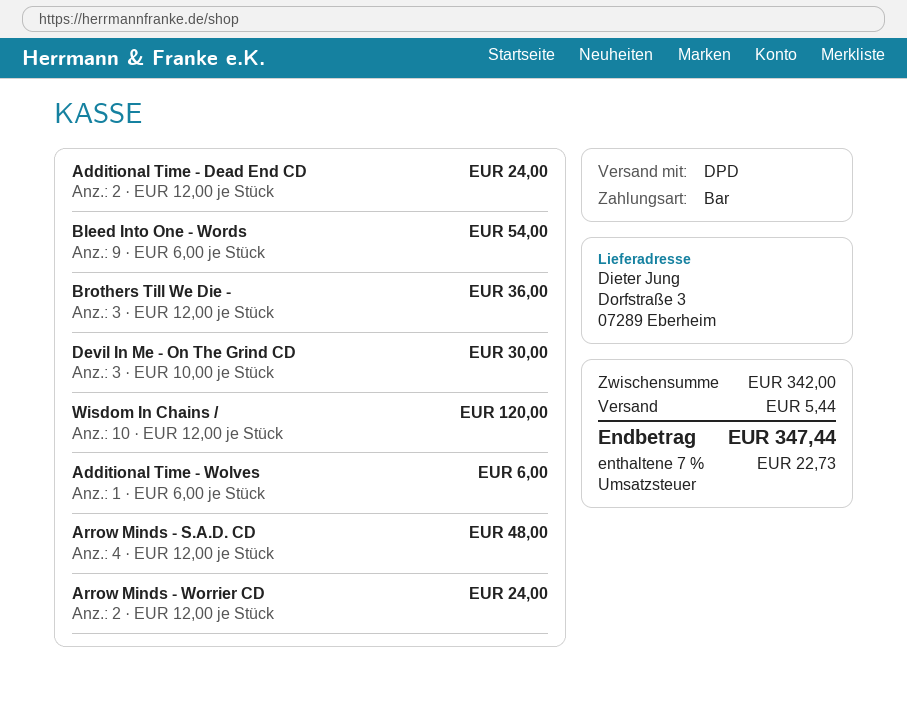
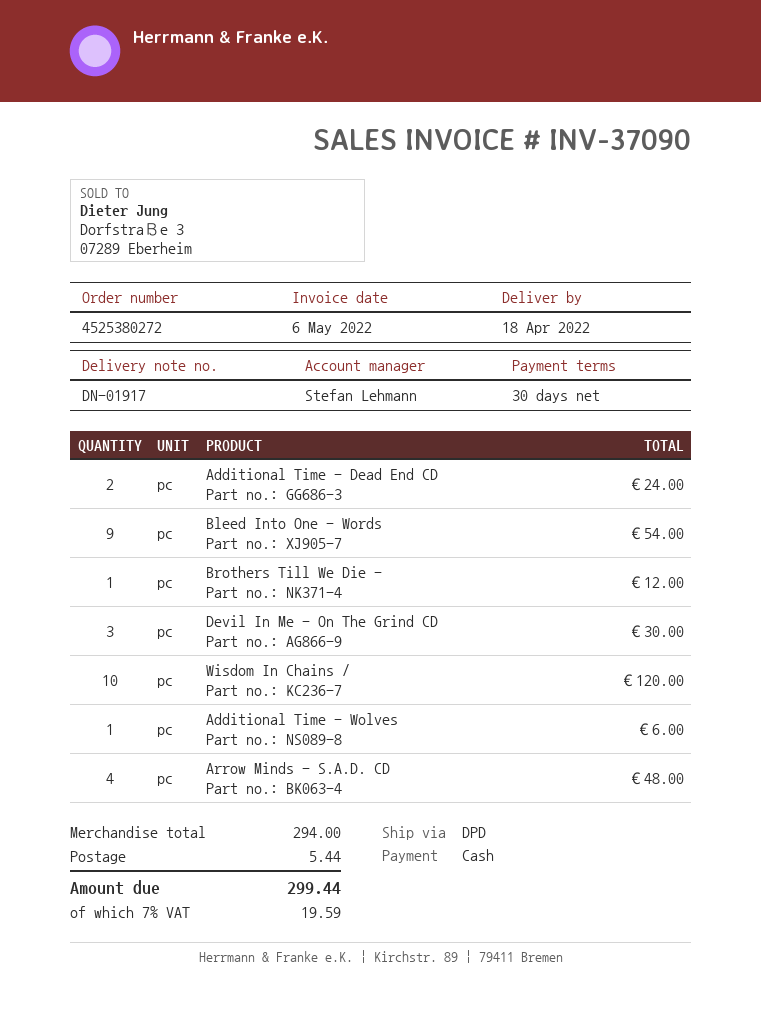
Brothers Till We Die -: 3 for 36.00 -> 1 for 12.00
Arrow Minds - Worrier CD: 2 for 24.00 -> none
subtotal: 342.00 -> 294.00
tax: 7% = 22.73 -> 7% = 19.59
total: 347.44 -> 299.44

